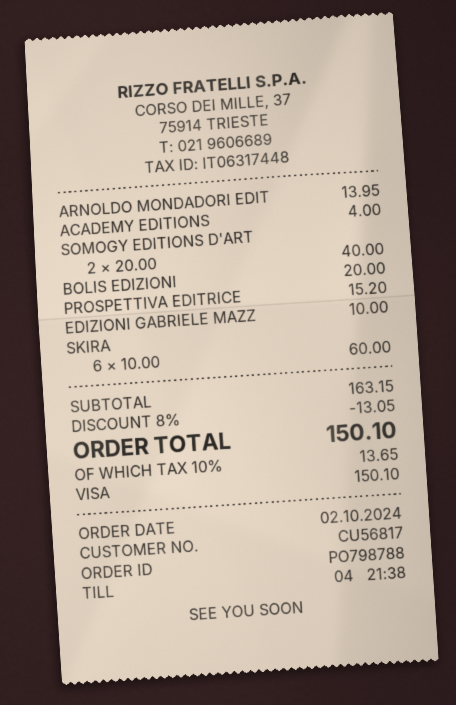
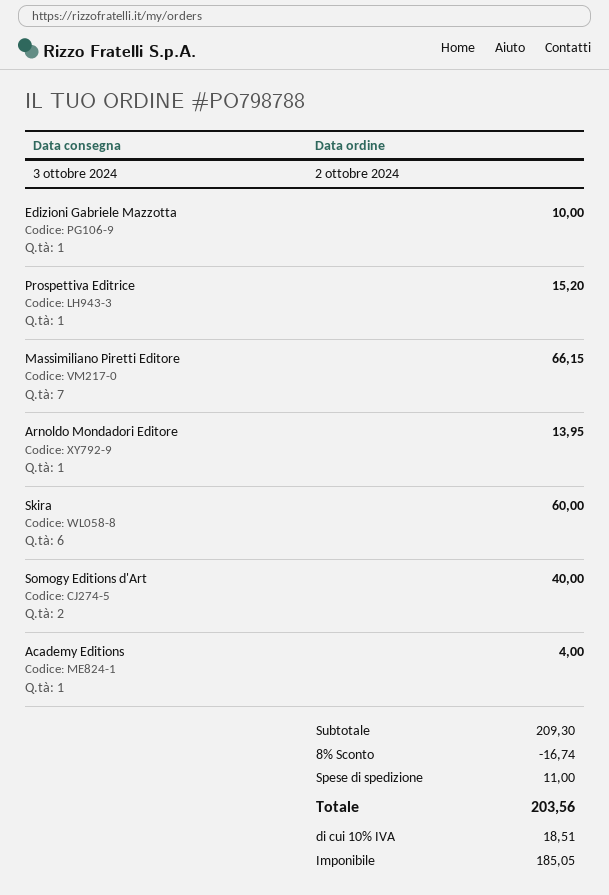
BOLIS EDIZIONI: 1 for 20.00 -> none
Massimiliano Piretti Editore: none -> 7 for 66.15
subtotal: 163.15 -> 209.30
discount: 8% = 13.05 -> 8% = 16.74
shipping: none -> 11.00
tax: 10% = 13.65 -> 10% = 18.51
total: 150.10 -> 203.56

